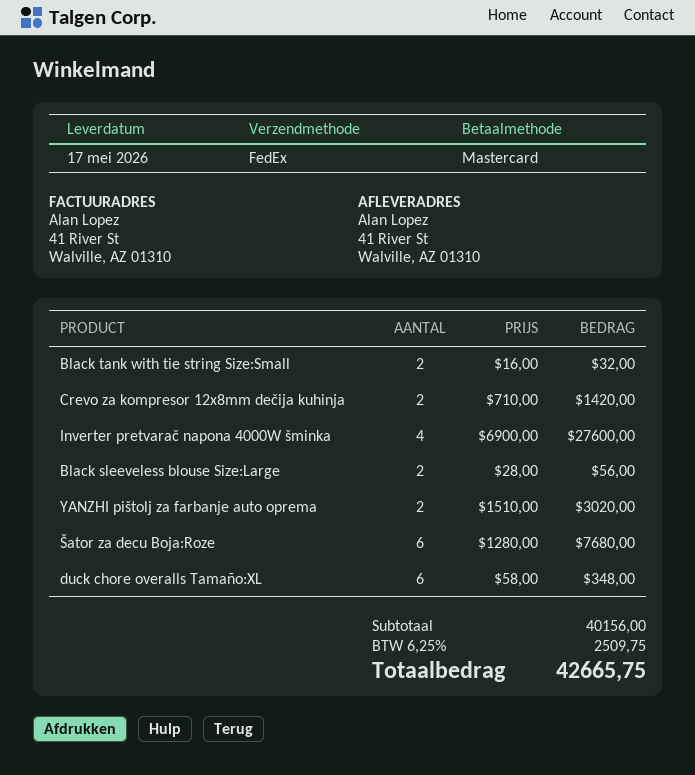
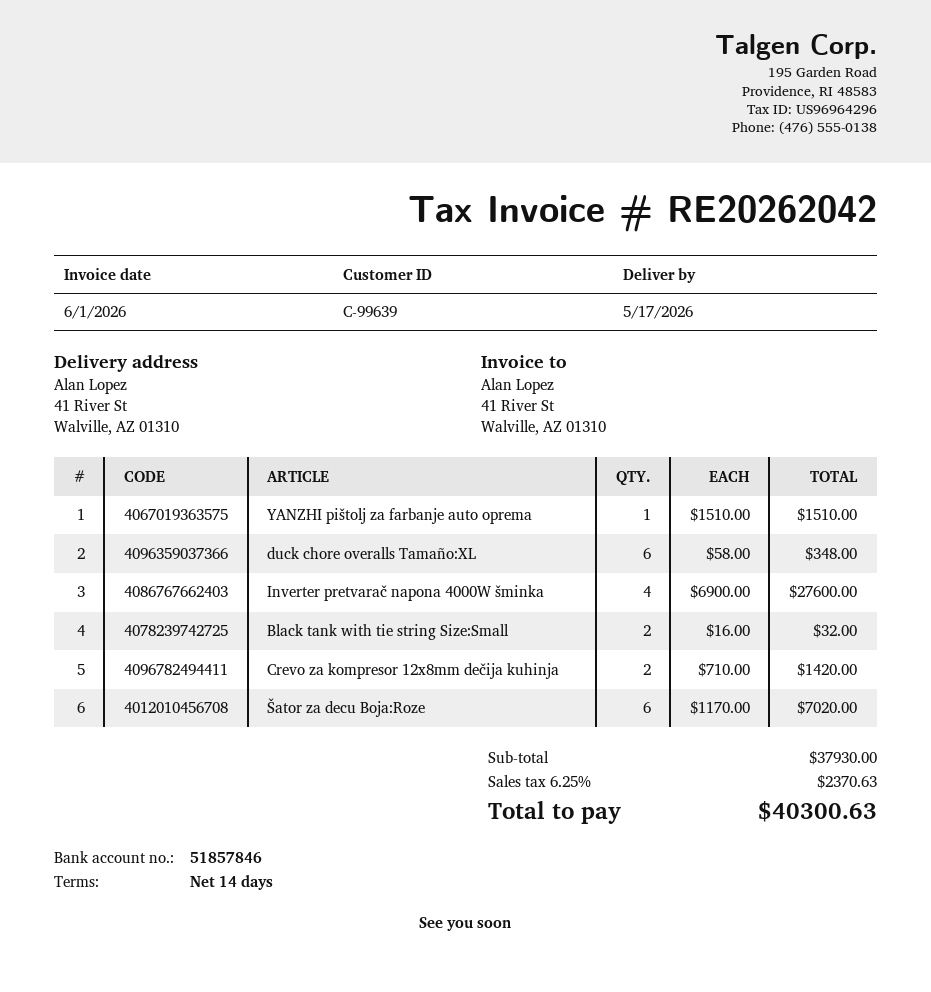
Black sleeveless blouse Size:Large: 2 x 28.00 = 56.00 -> none
YANZHI pištolj za farbanje auto oprema: 2 x 1510.00 = 3020.00 -> 1 x 1510.00 = 1510.00
Šator za decu Boja:Roze: 6 x 1280.00 = 7680.00 -> 6 x 1170.00 = 7020.00
subtotal: 40156.00 -> 37930.00
tax: 6.25% = 2509.75 -> 6.25% = 2370.63
total: 42665.75 -> 40300.63

